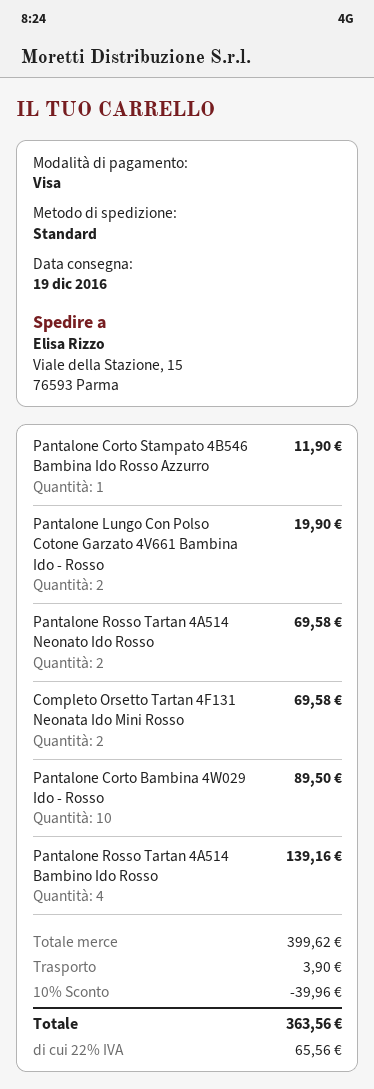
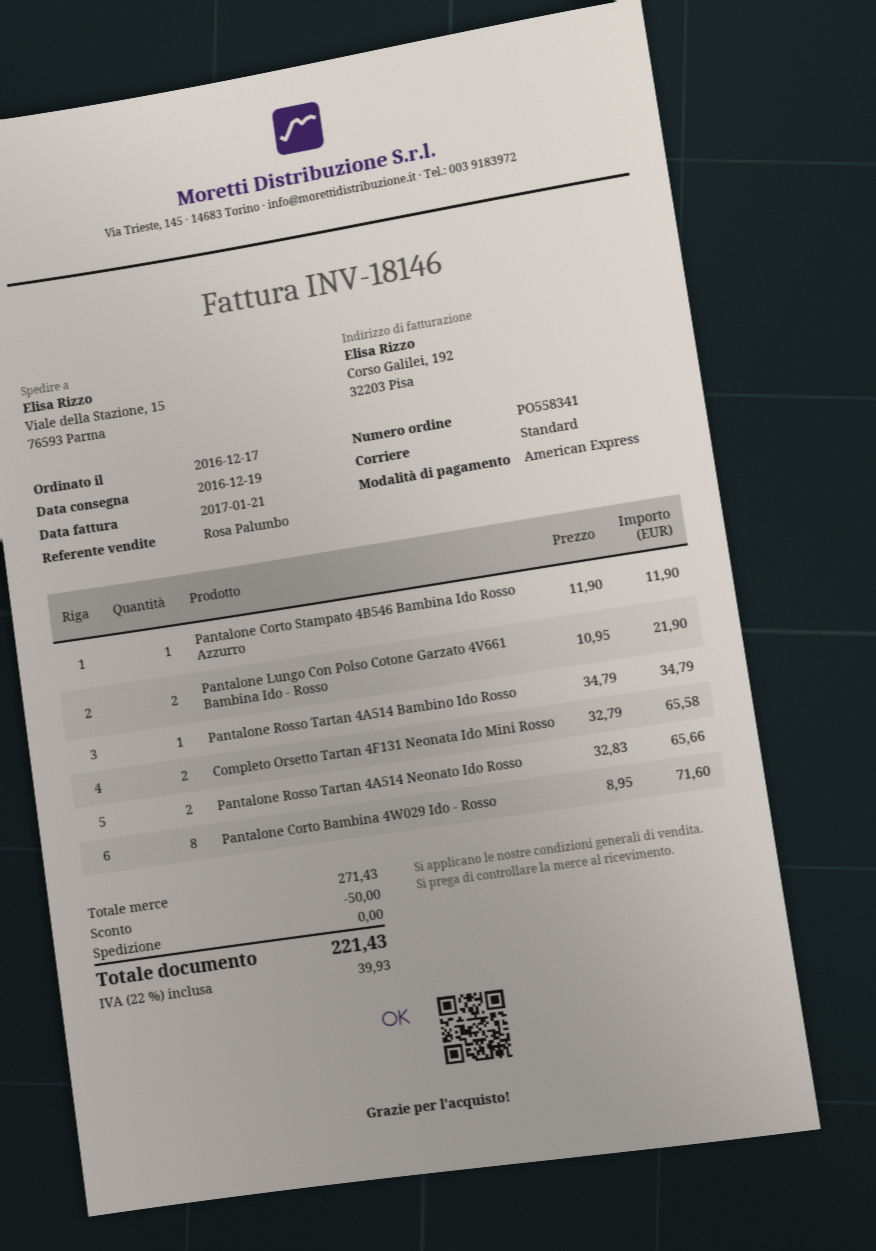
payment method: Visa -> American Express
Pantalone Lungo Con Polso Cotone Garzato 4V661 Bambina Ido - Rosso: 2 for 19.90 -> 2 for 21.90
Pantalone Rosso Tartan 4A514 Neonato Ido Rosso: 2 for 69.58 -> 2 for 65.66
Completo Orsetto Tartan 4F131 Neonata Ido Mini Rosso: 2 for 69.58 -> 2 for 65.58
Pantalone Corto Bambina 4W029 Ido - Rosso: 10 for 89.50 -> 8 for 71.60
Pantalone Rosso Tartan 4A514 Bambino Ido Rosso: 4 for 139.16 -> 1 for 34.79
subtotal: 399.62 -> 271.43
discount: 39.96 -> 50.00
shipping: 3.90 -> 0.00
tax: 22% = 65.56 -> 22% = 39.93
total: 363.56 -> 221.43

